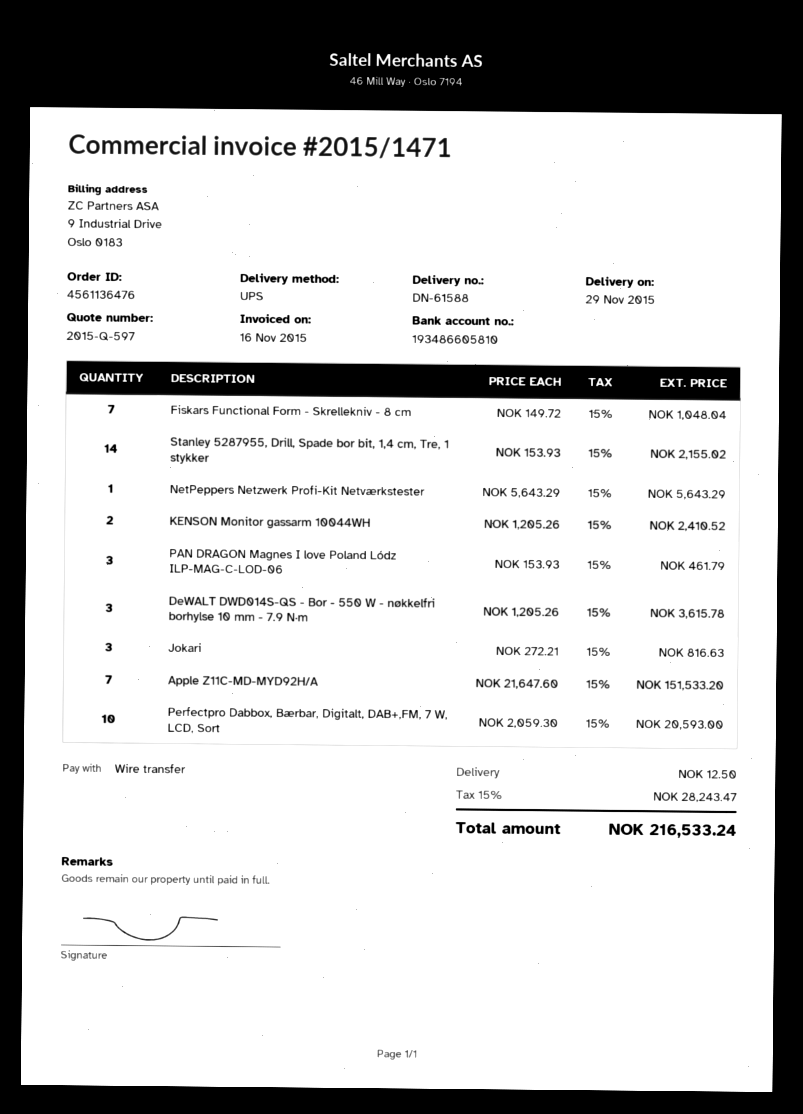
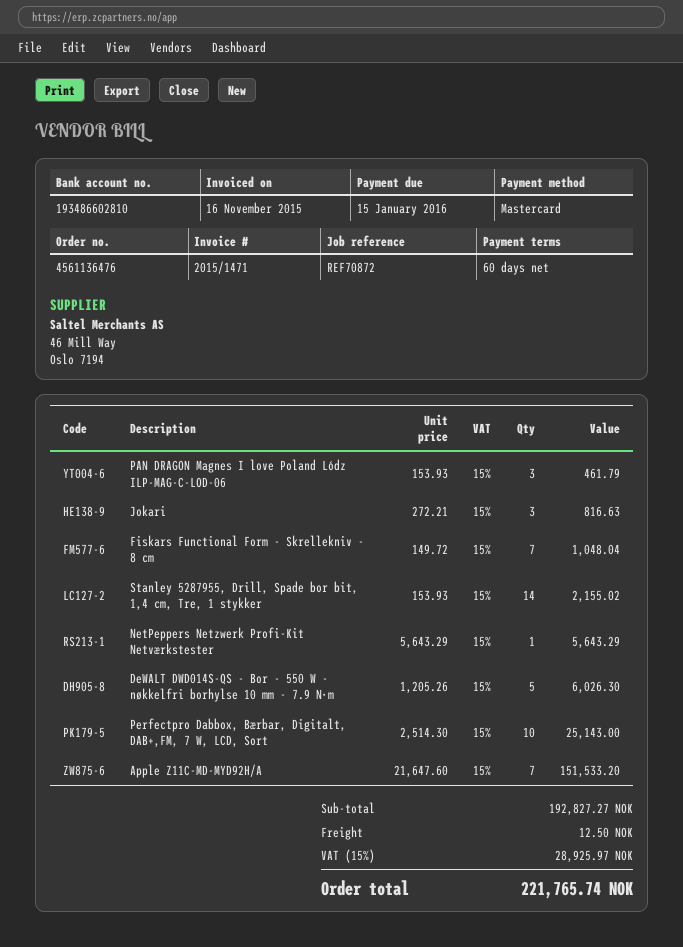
payment method: bank transfer -> Mastercard
bank account: 193486605810 -> 193486602810
KENSON Monitor gassarm 10044WH: 2 x 1205.26 = 2410.52 -> none
DeWALT DWD014S-QS - Bor - 550 W - nøkkelfri borhylse 10 mm - 7.9 N·m: 3 x 1205.26 = 3615.78 -> 5 x 1205.26 = 6026.30
Perfectpro Dabbox, Bærbar, Digitalt, DAB+,FM, 7 W, LCD, Sort: 10 x 2059.30 = 20593.00 -> 10 x 2514.30 = 25143.00
tax: 15% = 28243.47 -> 15% = 28925.97
total: 216533.24 -> 221765.74

